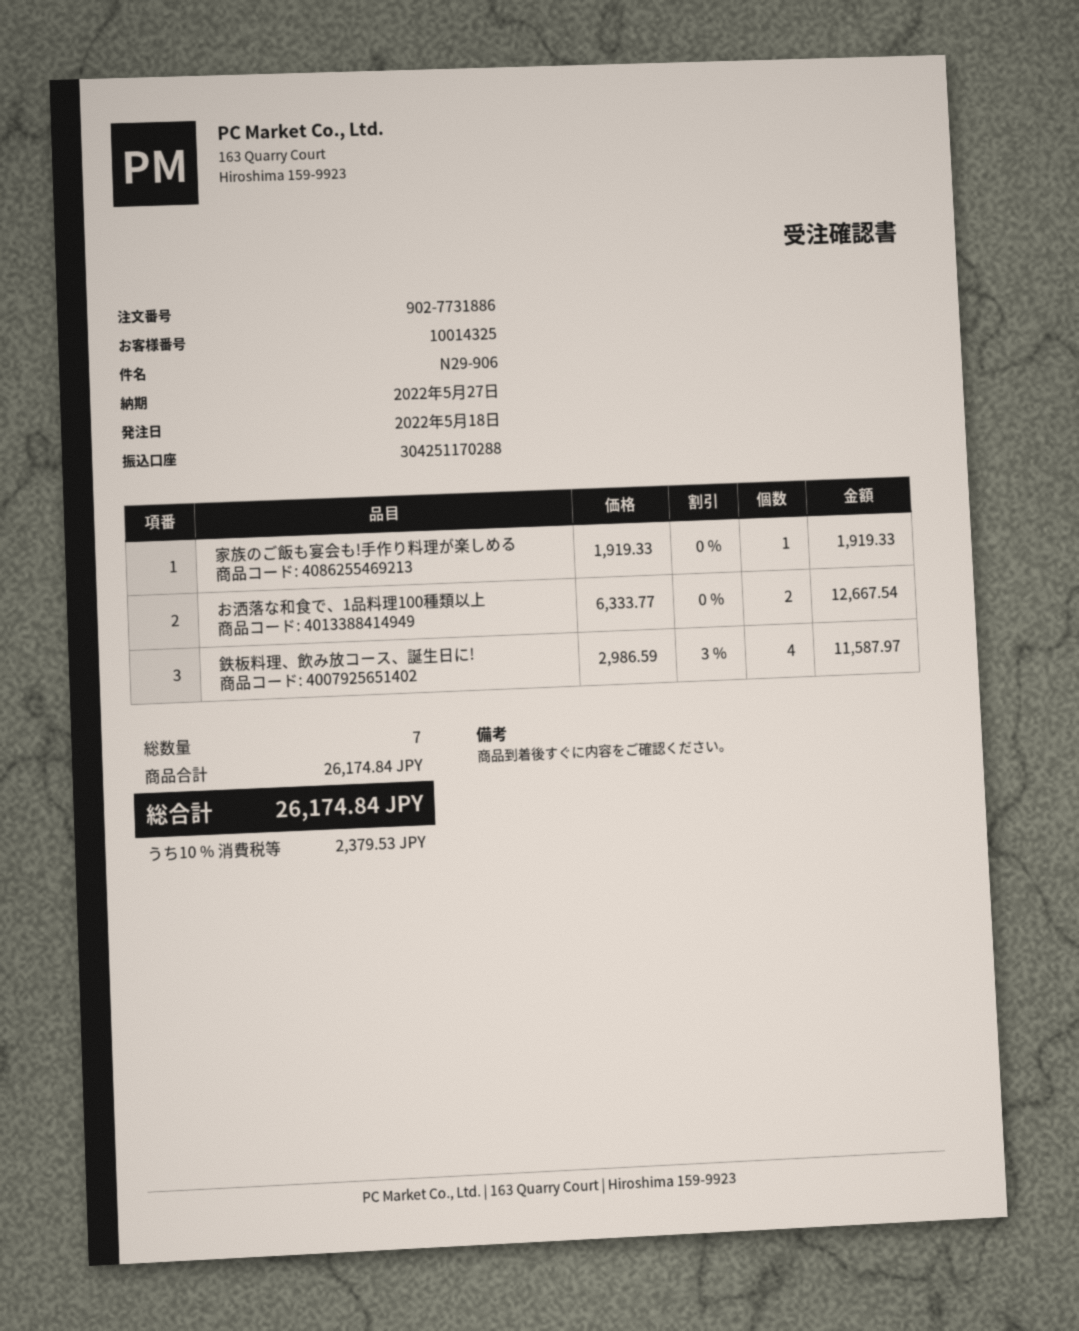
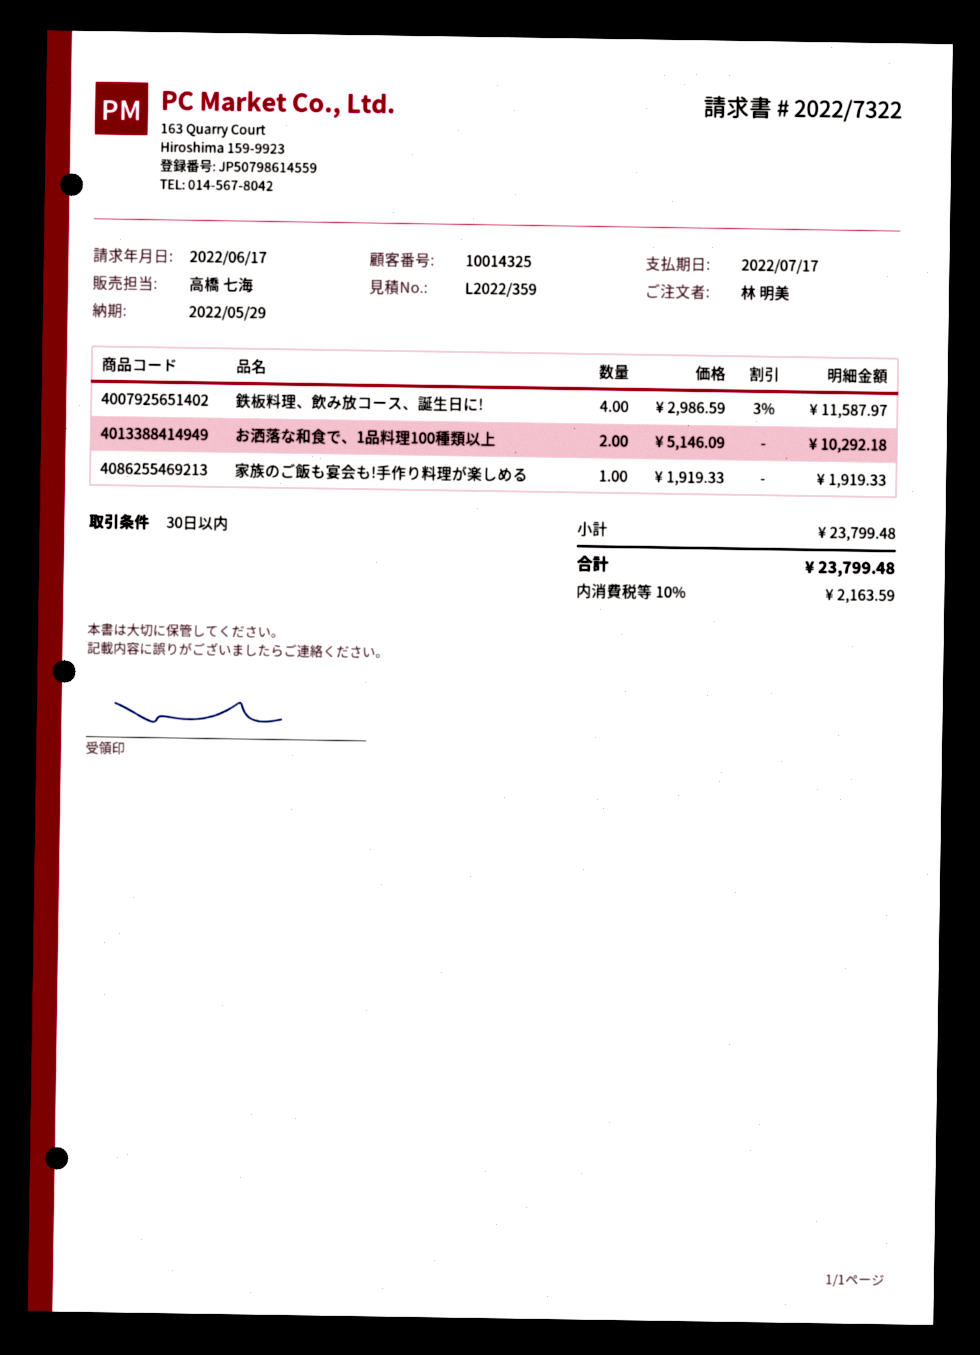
delivery date: 2022-05-27 -> 2022-05-29
お洒落な和食で、1品料理100種類以上: 2 x 6333.77 = 12667.54 -> 2 x 5146.09 = 10292.18
subtotal: 26174.84 -> 23799.48
tax: 10% = 2379.53 -> 10% = 2163.59
total: 26174.84 -> 23799.48

